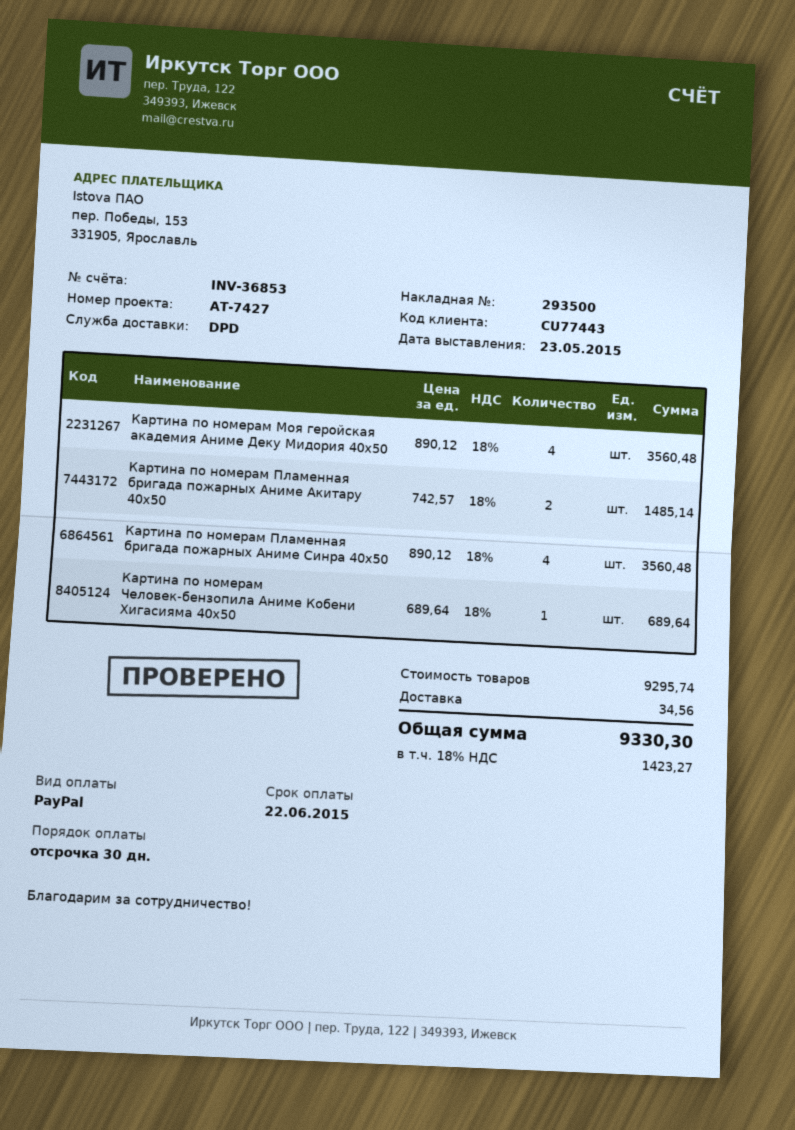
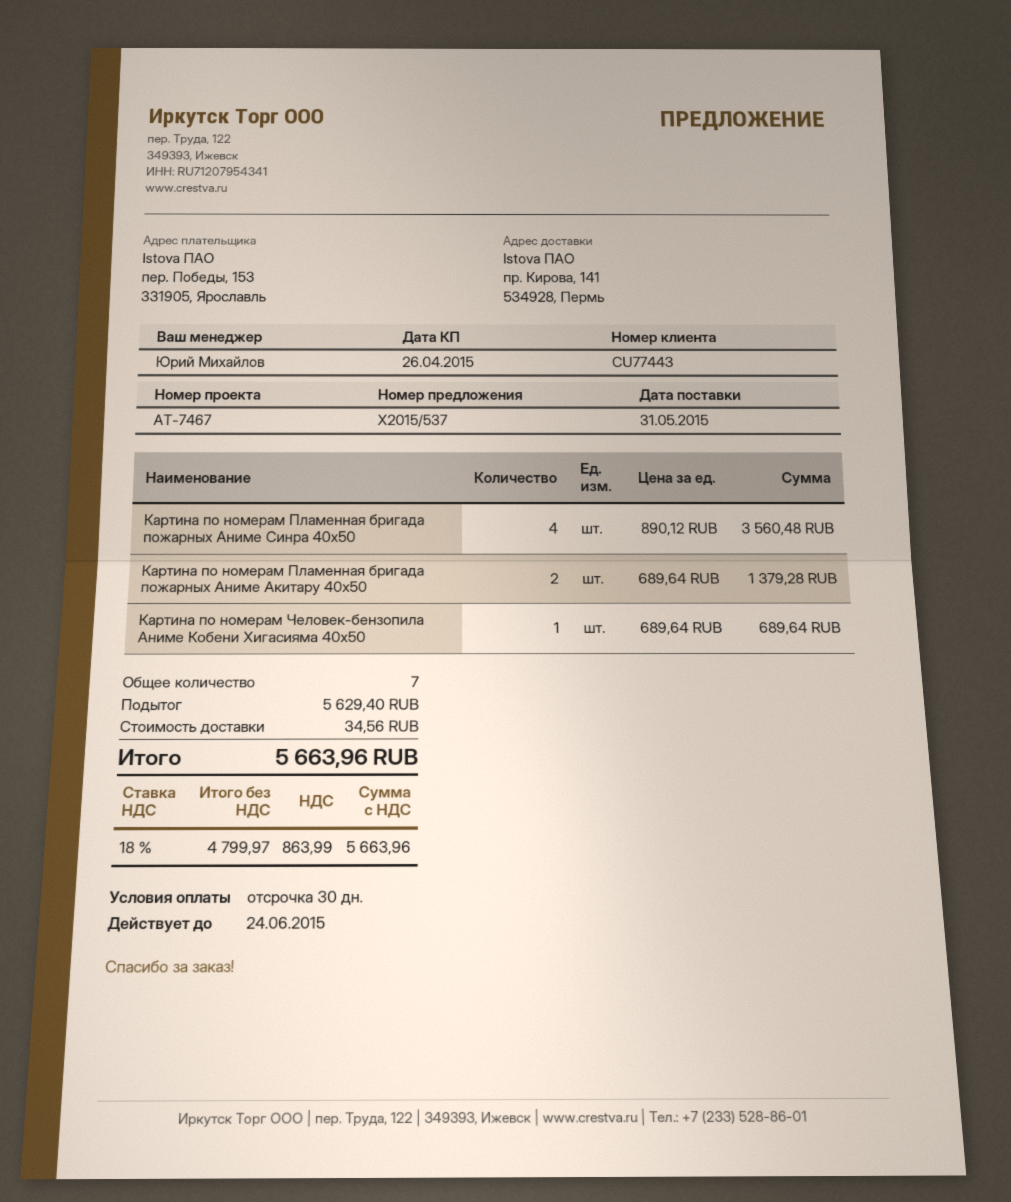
reference: AT-7427 -> AT-7467
Картина по номерам Моя геройская академия Аниме Деку Мидория 40x50: 4 x 890.12 = 3560.48 -> none
Картина по номерам Пламенная бригада пожарных Аниме Акитару 40x50: 2 x 742.57 = 1485.14 -> 2 x 689.64 = 1379.28
subtotal: 9295.74 -> 5629.40
tax: 18% = 1423.27 -> 18% = 863.99
total: 9330.30 -> 5663.96

